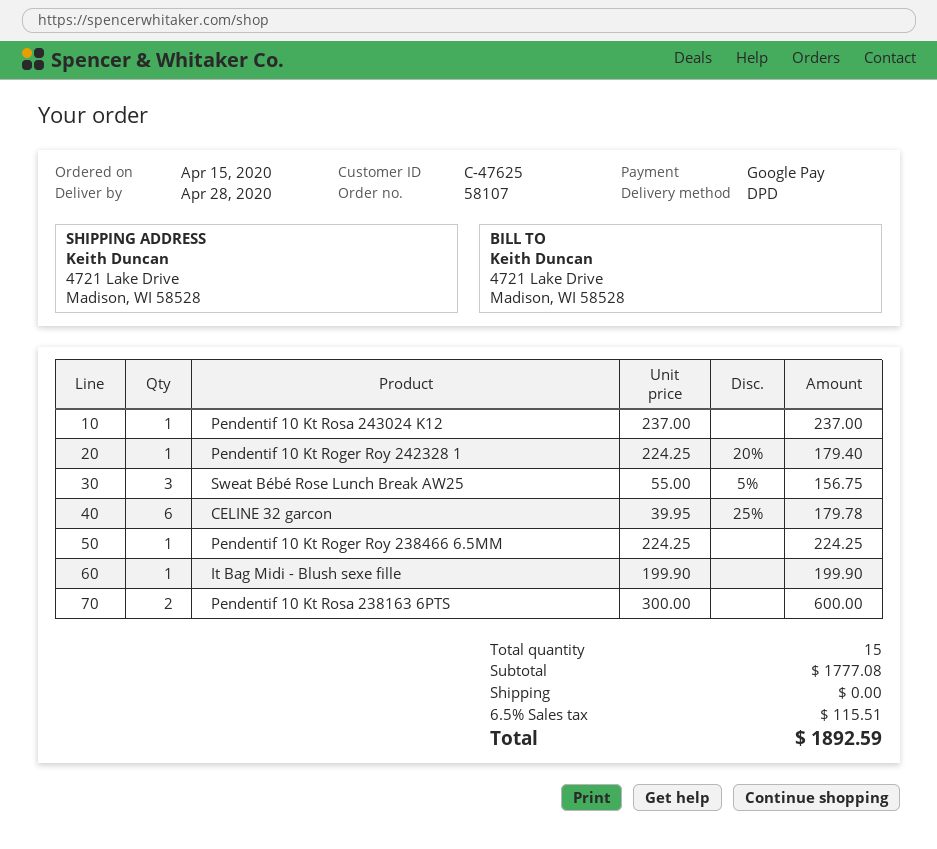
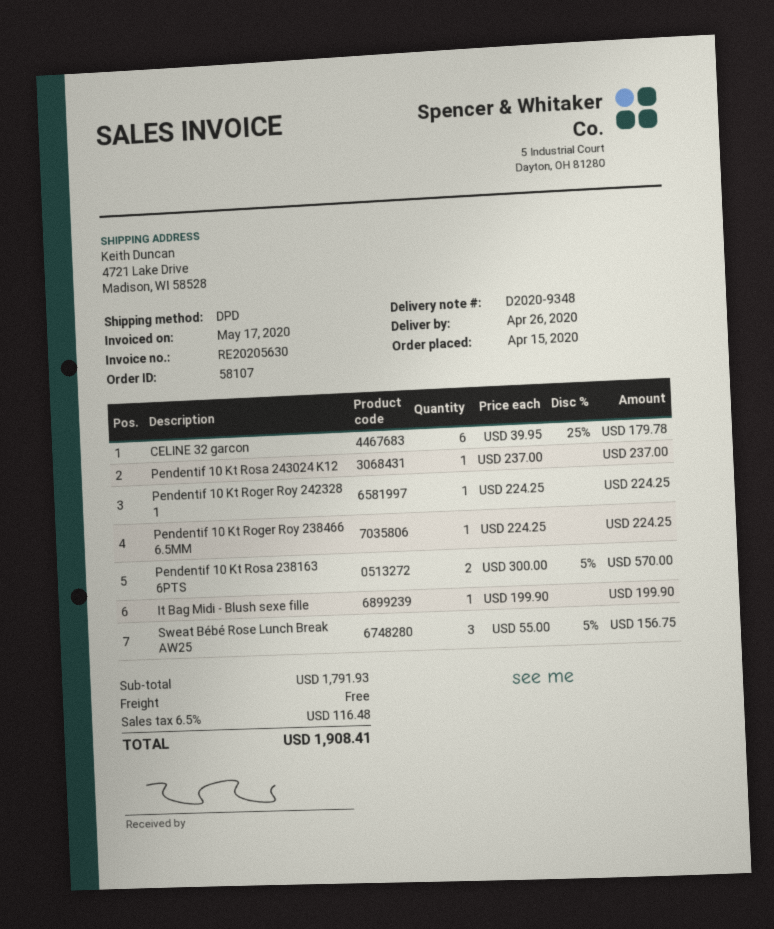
delivery date: 2020-04-28 -> 2020-04-26
Pendentif 10 Kt Roger Roy 242328 1: 1 x 224.25 - 20% = 179.40 -> 1 x 224.25 = 224.25
Pendentif 10 Kt Rosa 238163 6PTS: 2 x 300.00 = 600.00 -> 2 x 300.00 - 5% = 570.00
subtotal: 1777.08 -> 1791.93
tax: 6.5% = 115.51 -> 6.5% = 116.48
total: 1892.59 -> 1908.41

